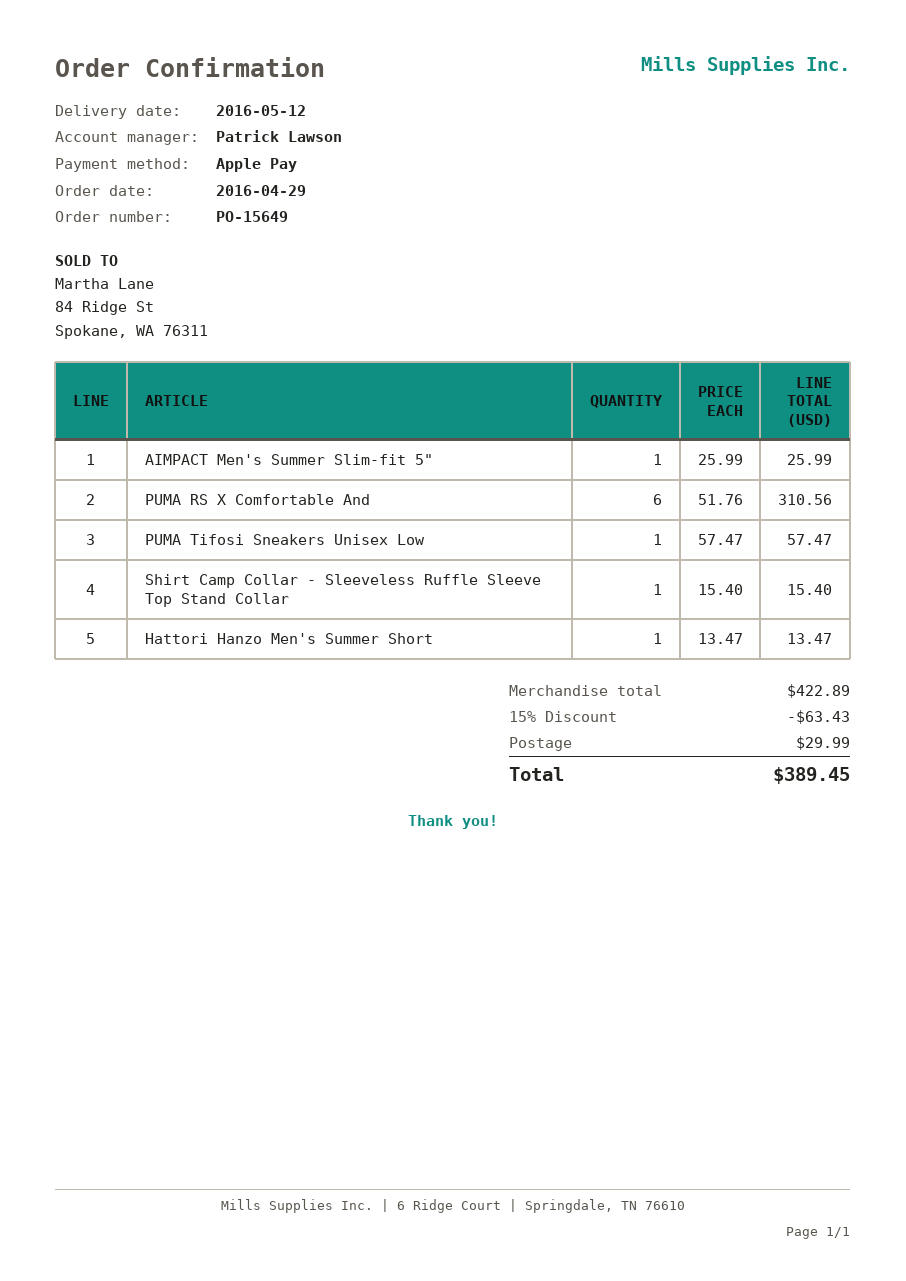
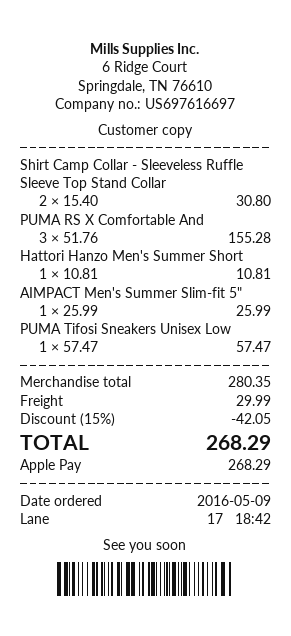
order date: 2016-04-29 -> 2016-05-09
PUMA RS X Comfortable And: 6 x 51.76 = 310.56 -> 3 x 51.76 = 155.28
Shirt Camp Collar - Sleeveless Ruffle Sleeve Top Stand Collar: 1 x 15.40 = 15.40 -> 2 x 15.40 = 30.80
Hattori Hanzo Men's Summer Short: 1 x 13.47 = 13.47 -> 1 x 10.81 = 10.81
subtotal: 422.89 -> 280.35
discount: 15% = 63.43 -> 15% = 42.05
total: 389.45 -> 268.29

